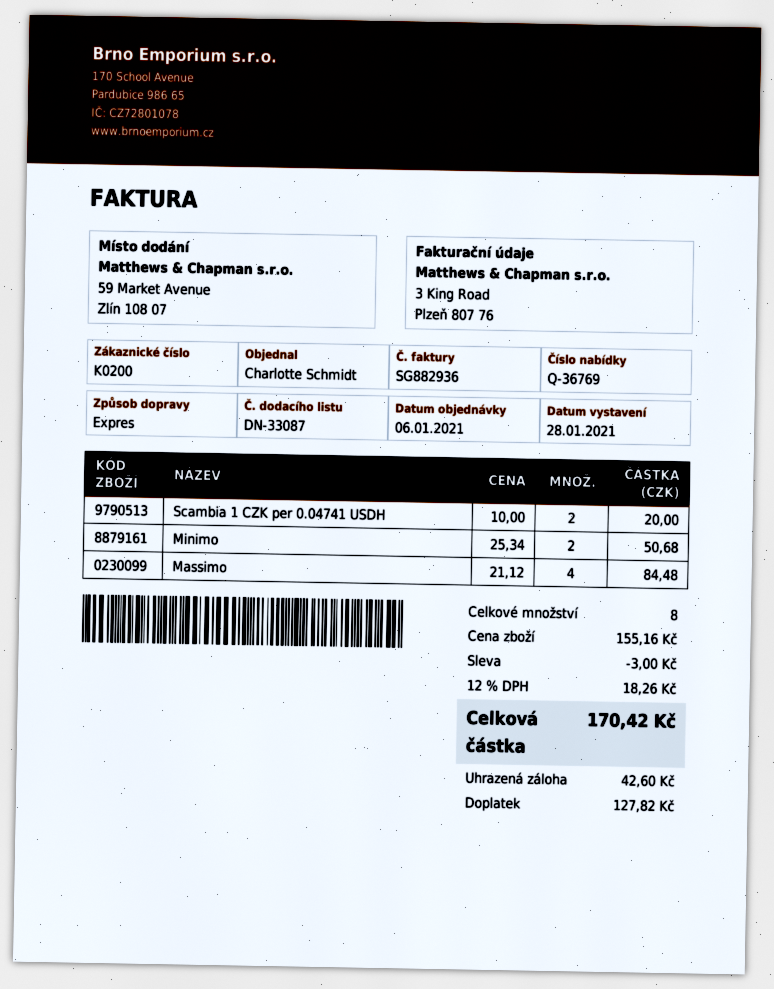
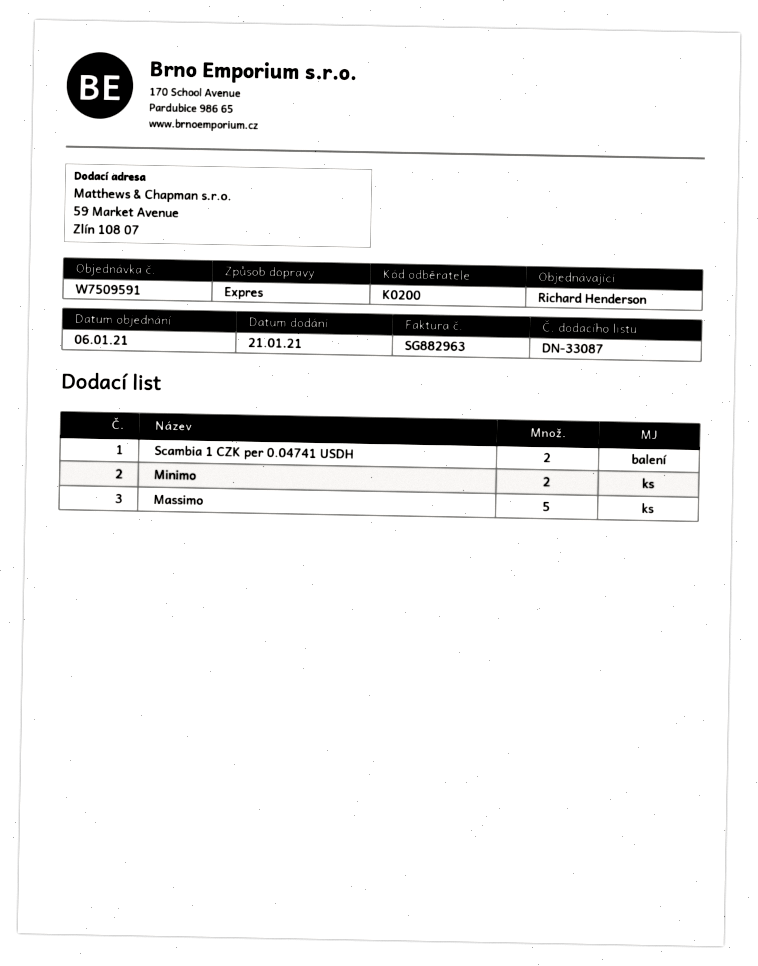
invoice number: SG882936 -> SG882963
ordered by: Charlotte Schmidt -> Richard Henderson
Massimo: 4 -> 5

